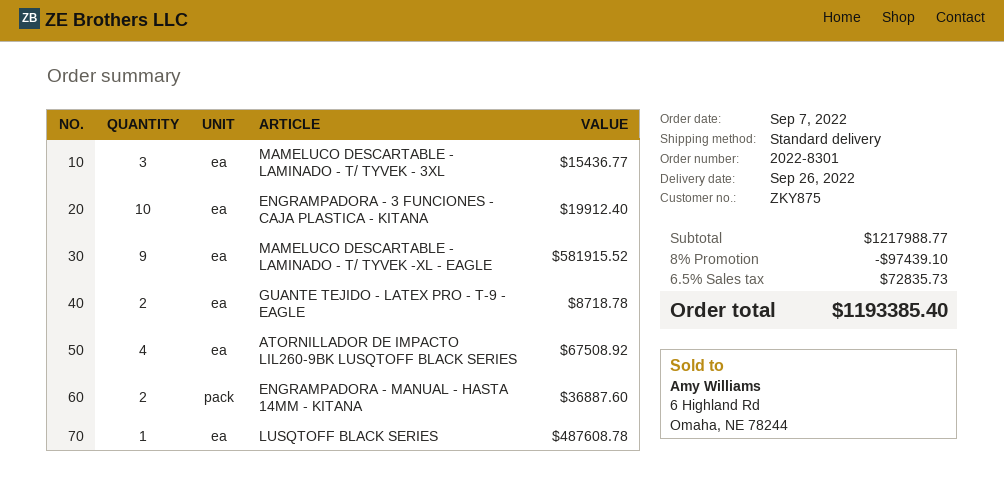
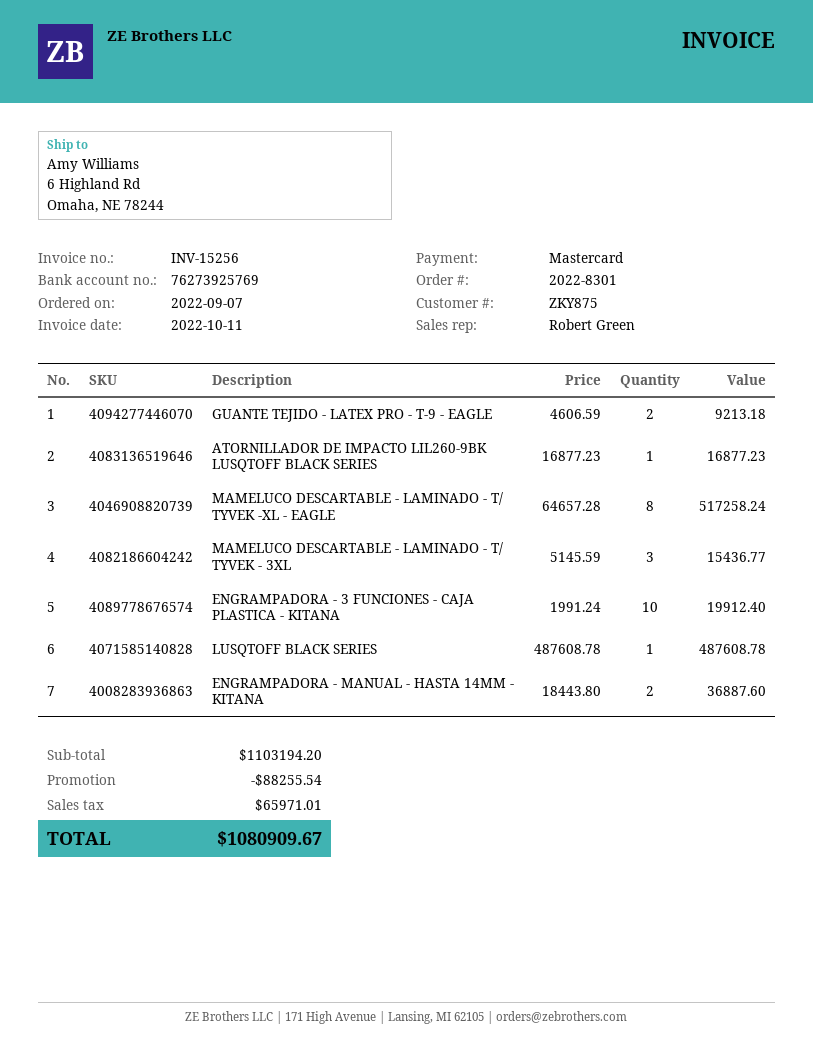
MAMELUCO DESCARTABLE - LAMINADO - T/ TYVEK -XL - EAGLE: 9 for 581915.52 -> 8 for 517258.24
GUANTE TEJIDO - LATEX PRO - T-9 - EAGLE: 2 for 8718.78 -> 2 for 9213.18
ATORNILLADOR DE IMPACTO LIL260-9BK LUSQTOFF BLACK SERIES: 4 for 67508.92 -> 1 for 16877.23
subtotal: 1217988.77 -> 1103194.20
discount: 97439.10 -> 88255.54
tax: 72835.73 -> 65971.01
total: 1193385.40 -> 1080909.67

